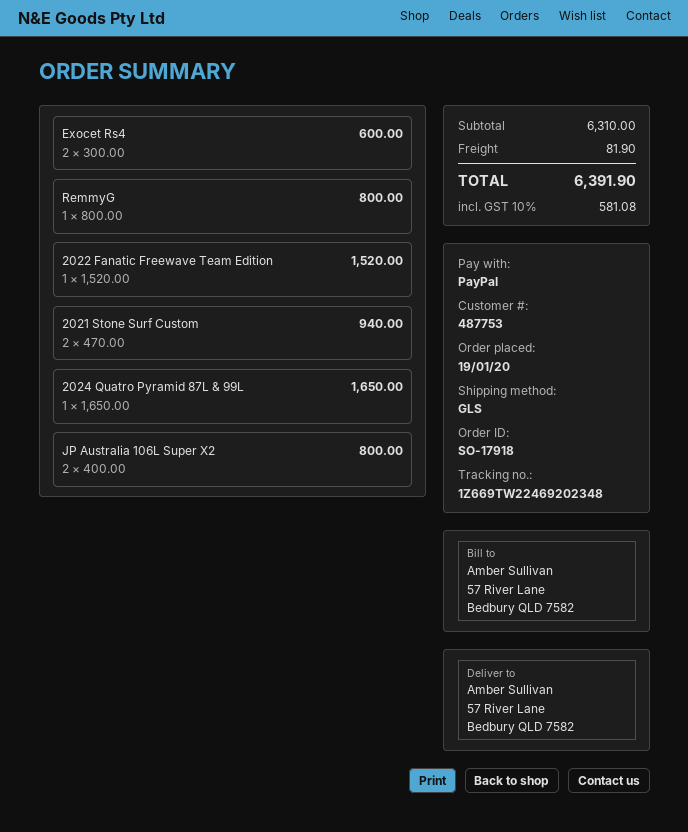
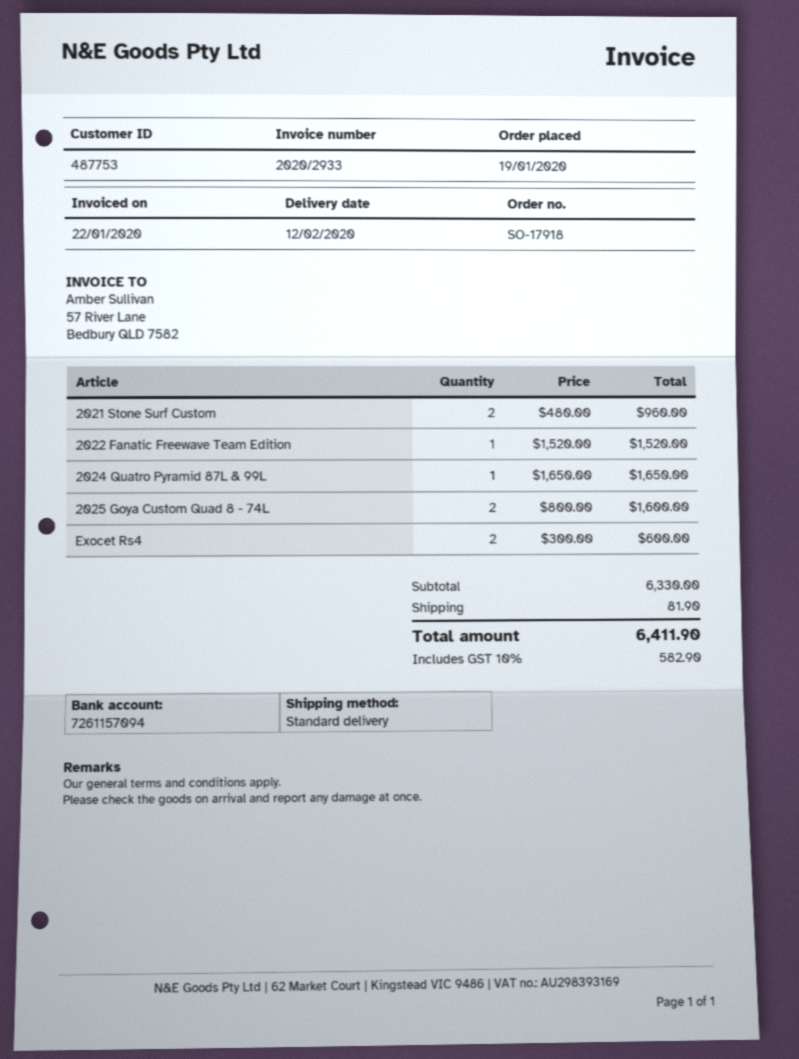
shipping method: GLS -> standard
RemmyG: 1 x 800.00 = 800.00 -> none
2021 Stone Surf Custom: 2 x 470.00 = 940.00 -> 2 x 480.00 = 960.00
JP Australia 106L Super X2: 2 x 400.00 = 800.00 -> none
2025 Goya Custom Quad 8 - 74L: none -> 2 x 800.00 = 1600.00
subtotal: 6310.00 -> 6330.00
tax: 10% = 581.08 -> 10% = 582.90
total: 6391.90 -> 6411.90

